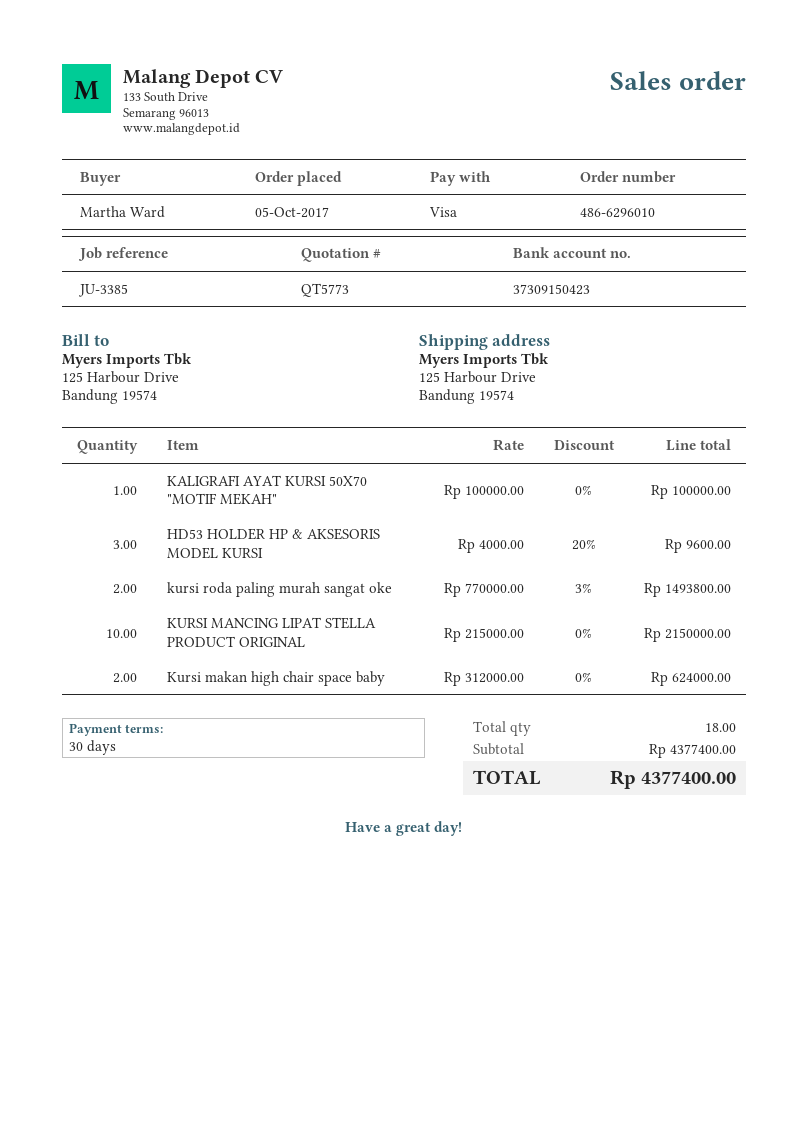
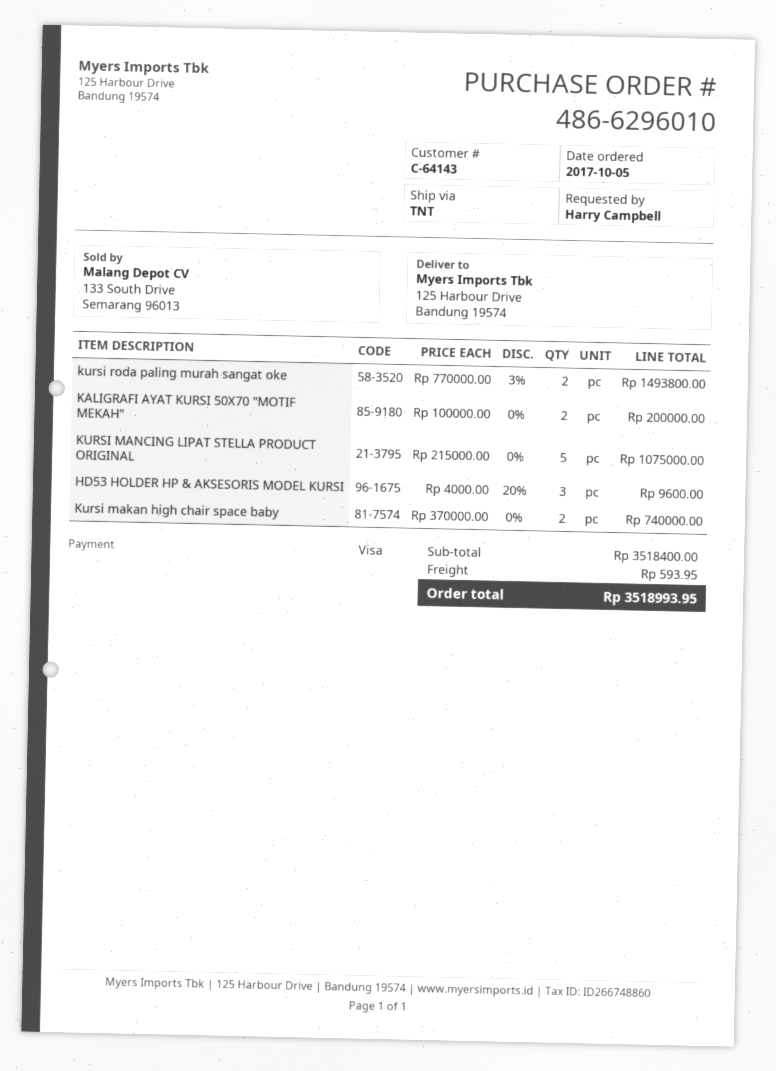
ordered by: Martha Ward -> Harry Campbell
KALIGRAFI AYAT KURSI 50X70 "MOTIF MEKAH": 1 x 100000.00 = 100000.00 -> 2 x 100000.00 = 200000.00
KURSI MANCING LIPAT STELLA PRODUCT ORIGINAL: 10 x 215000.00 = 2150000.00 -> 5 x 215000.00 = 1075000.00
Kursi makan high chair space baby: 2 x 312000.00 = 624000.00 -> 2 x 370000.00 = 740000.00
subtotal: 4377400.00 -> 3518400.00
shipping: none -> 593.95
total: 4377400.00 -> 3518993.95

